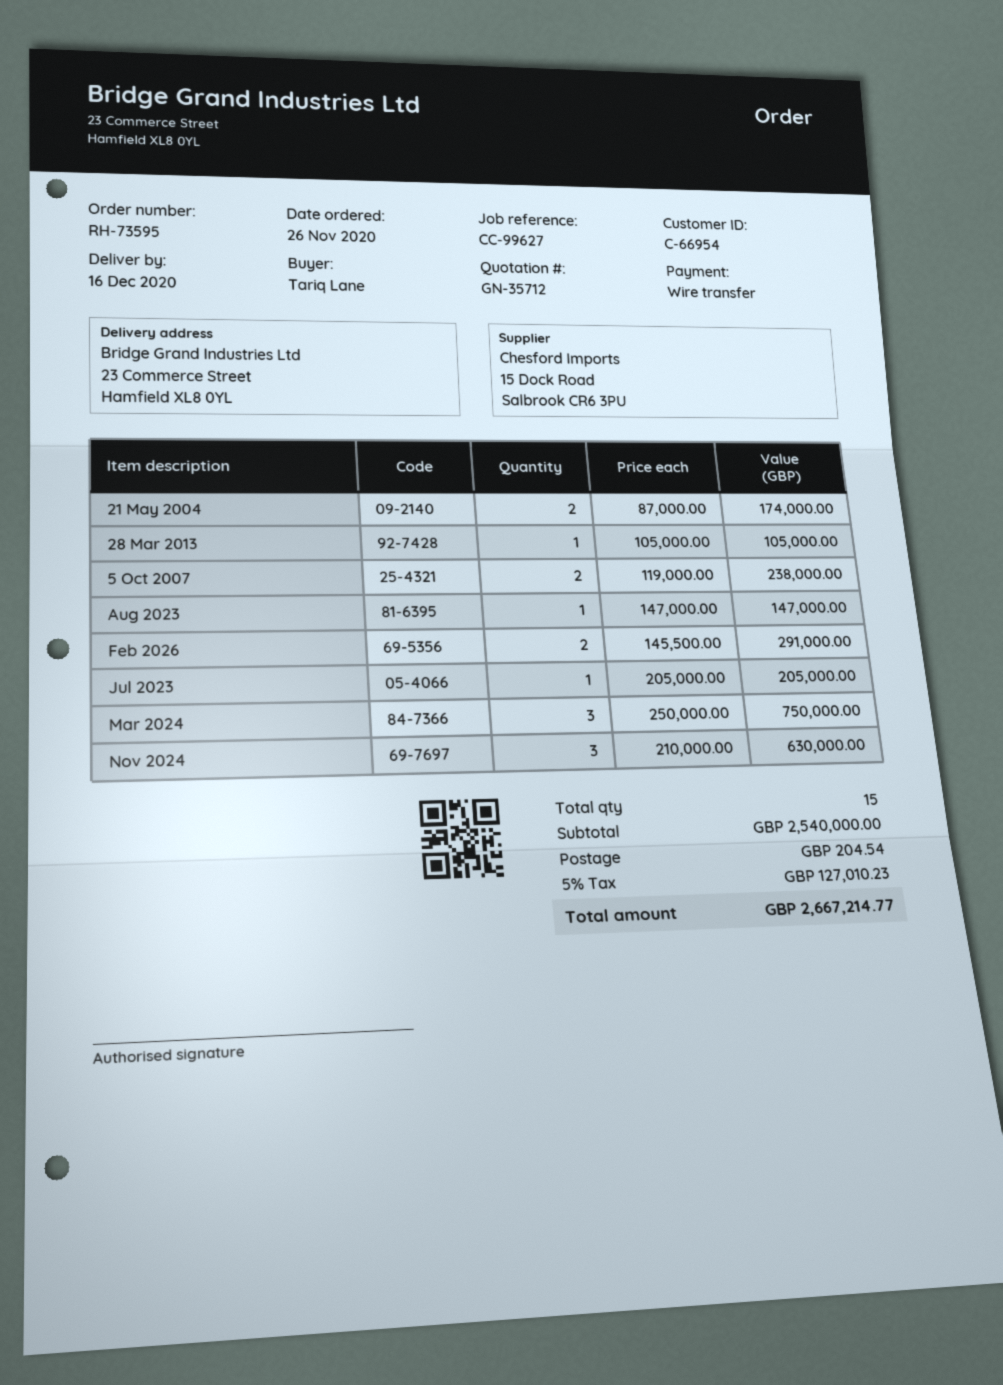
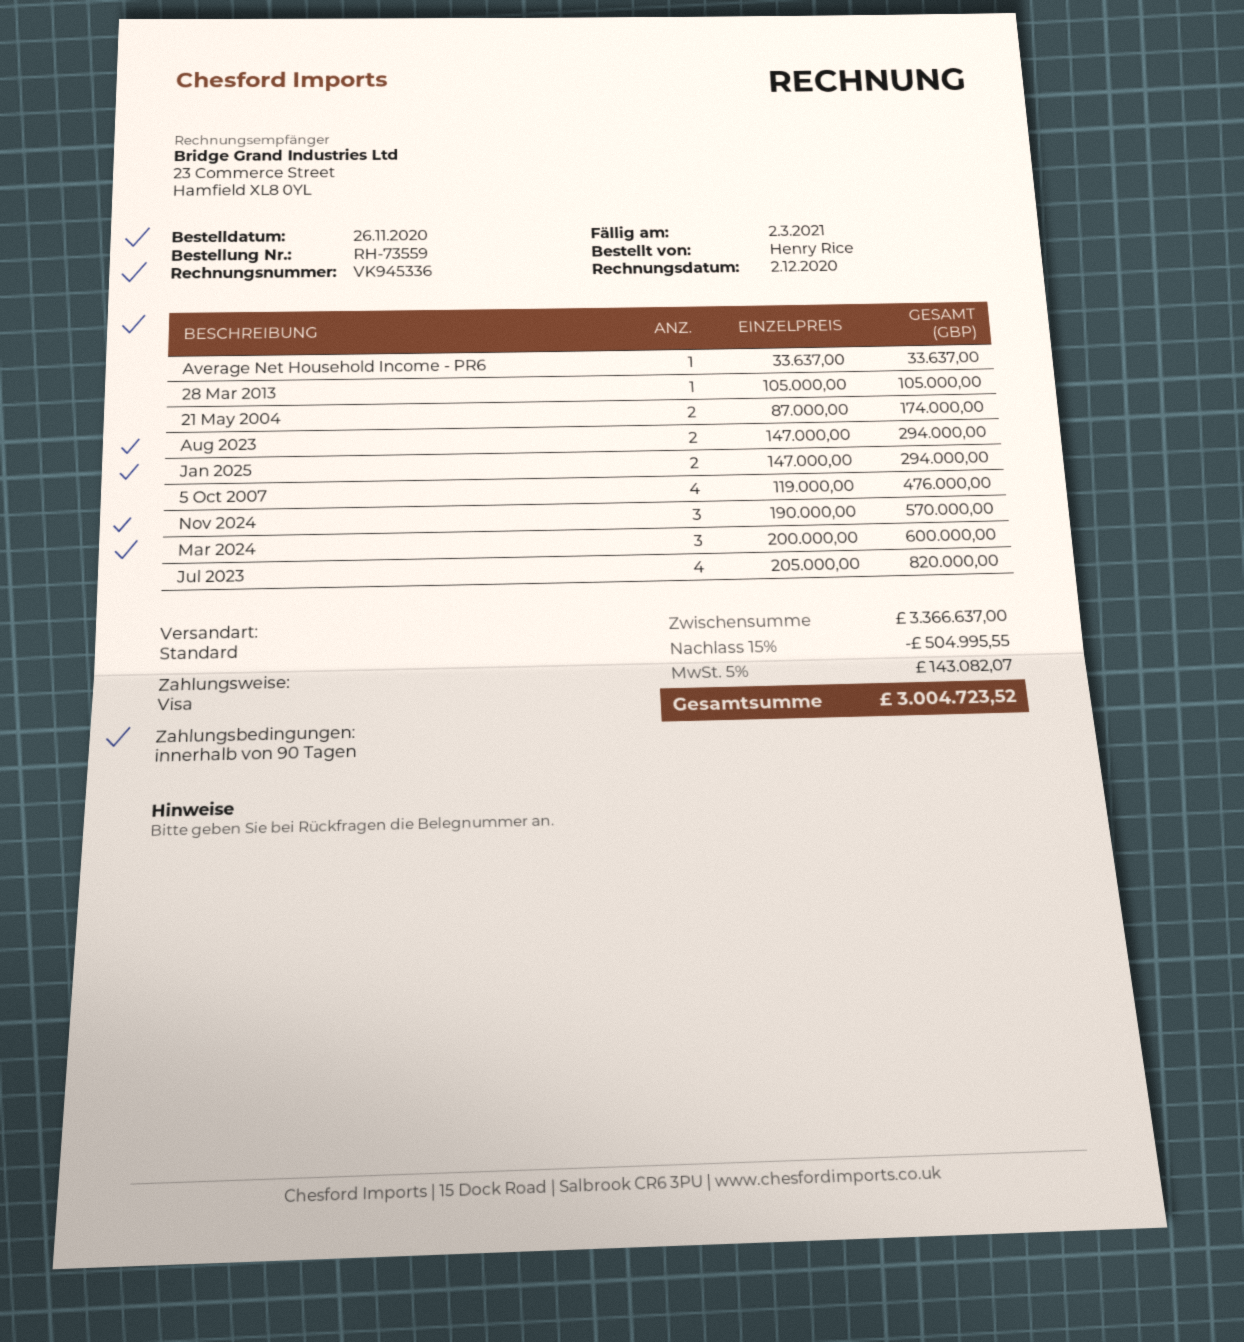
order number: RH-73595 -> RH-73559
ordered by: Tariq Lane -> Henry Rice
payment method: bank transfer -> Visa
5 Oct 2007: 2 x 119000.00 = 238000.00 -> 4 x 119000.00 = 476000.00
Aug 2023: 1 x 147000.00 = 147000.00 -> 2 x 147000.00 = 294000.00
Feb 2026: 2 x 145500.00 = 291000.00 -> none
Jul 2023: 1 x 205000.00 = 205000.00 -> 4 x 205000.00 = 820000.00
Mar 2024: 3 x 250000.00 = 750000.00 -> 3 x 200000.00 = 600000.00
Nov 2024: 3 x 210000.00 = 630000.00 -> 3 x 190000.00 = 570000.00
Average Net Household Income - PR6: none -> 1 x 33637.00 = 33637.00
Jan 2025: none -> 2 x 147000.00 = 294000.00
subtotal: 2540000.00 -> 3366637.00
discount: none -> 15% = 504995.55
shipping: 204.54 -> none
tax: 5% = 127010.23 -> 5% = 143082.07
total: 2667214.77 -> 3004723.52

